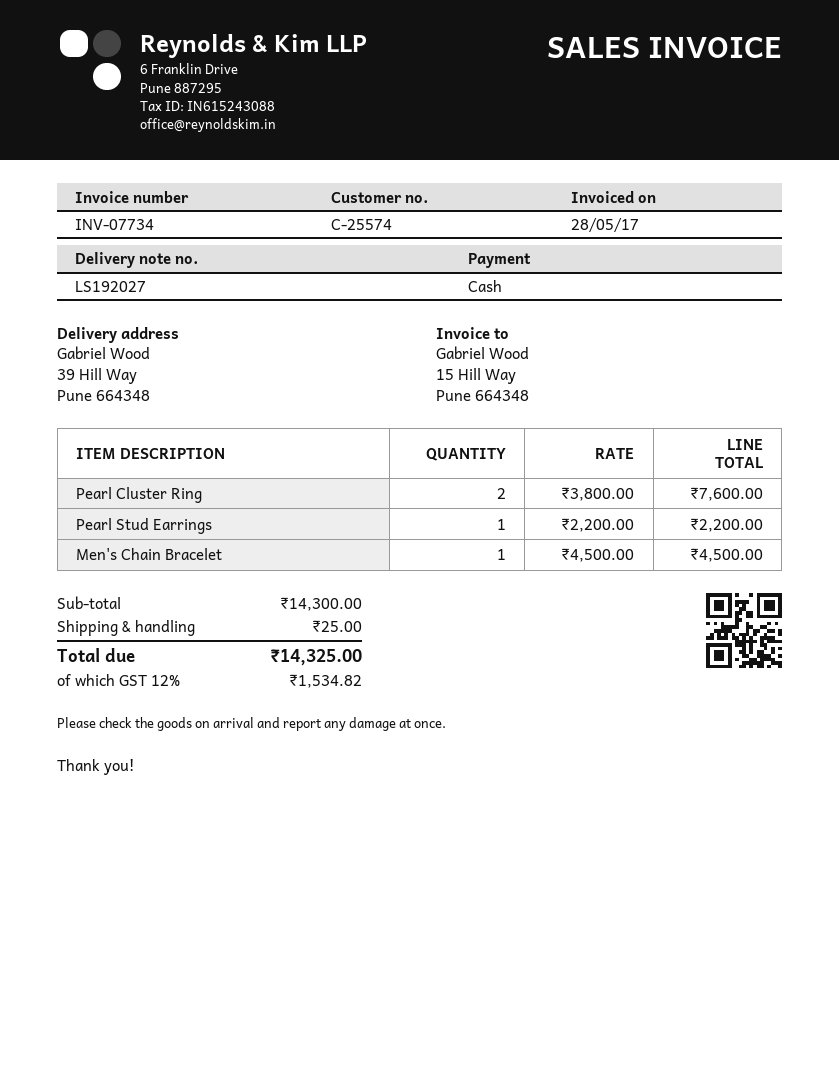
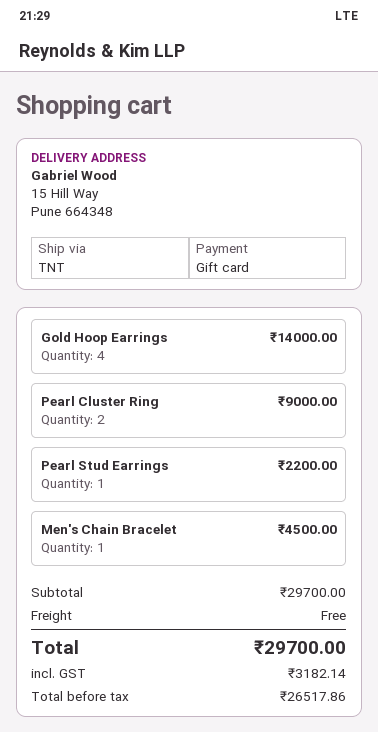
payment method: cash -> gift card
ship to: 39 Hill Way, Pune 664348 -> 15 Hill Way, Pune 664348
Pearl Cluster Ring: 2 for 7600.00 -> 2 for 9000.00
Gold Hoop Earrings: none -> 4 for 14000.00
subtotal: 14300.00 -> 29700.00
shipping: 25.00 -> 0.00
tax: 1534.82 -> 3182.14
total: 14325.00 -> 29700.00

